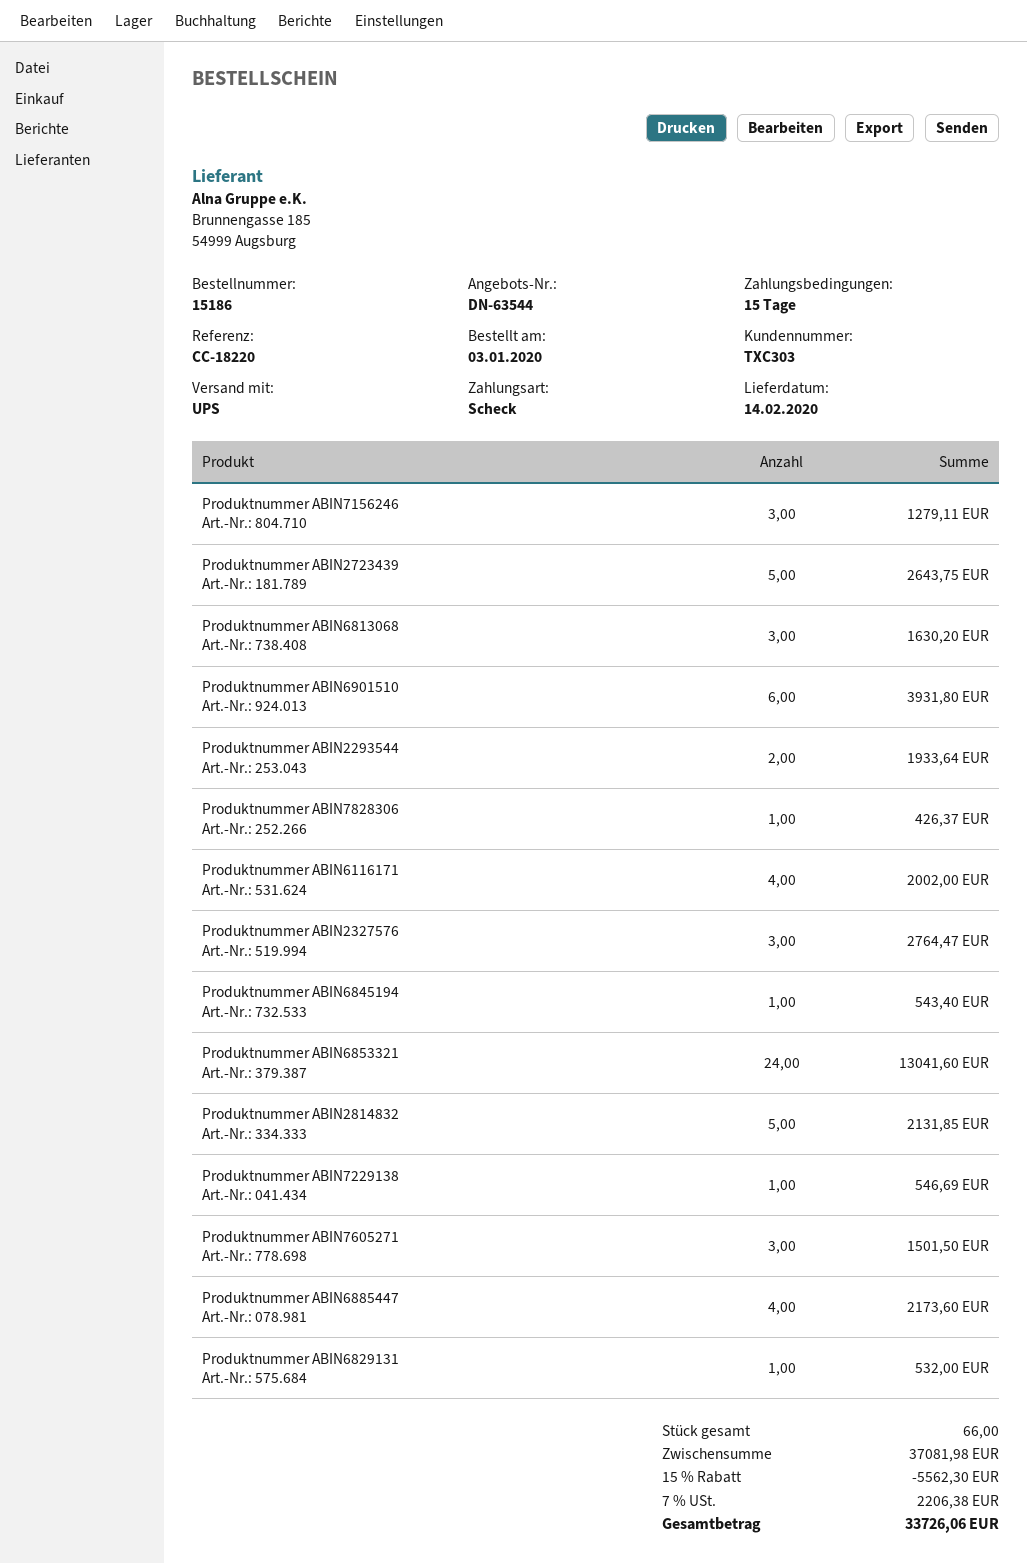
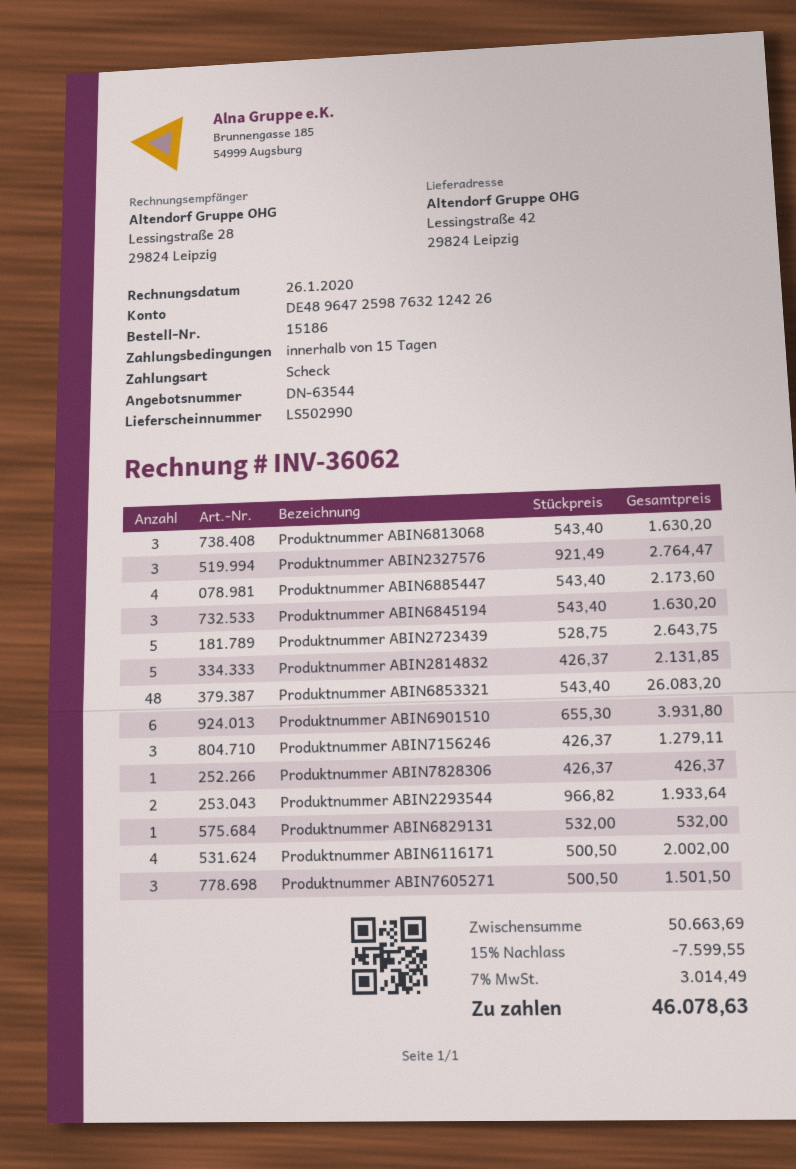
Produktnummer ABIN6845194: 1 for 543.40 -> 3 for 1630.20
Produktnummer ABIN6853321: 24 for 13041.60 -> 48 for 26083.20
Produktnummer ABIN7229138: 1 for 546.69 -> none
subtotal: 37081.98 -> 50663.69
discount: 15% = 5562.30 -> 15% = 7599.55
tax: 7% = 2206.38 -> 7% = 3014.49
total: 33726.06 -> 46078.63

